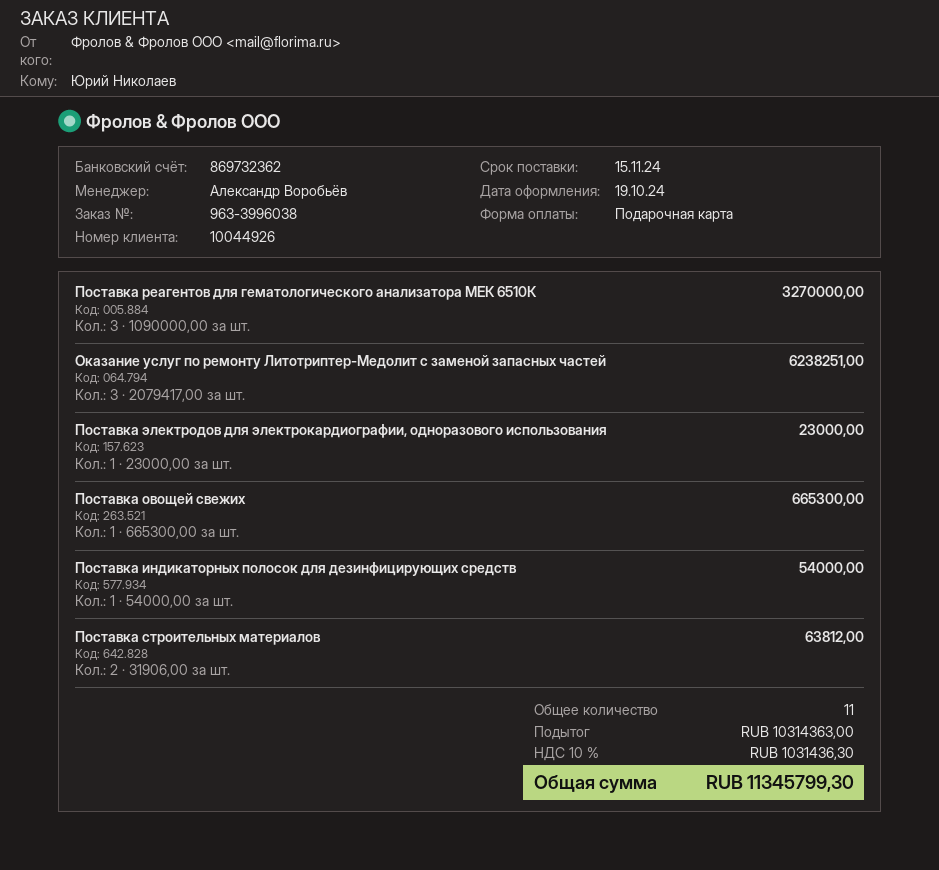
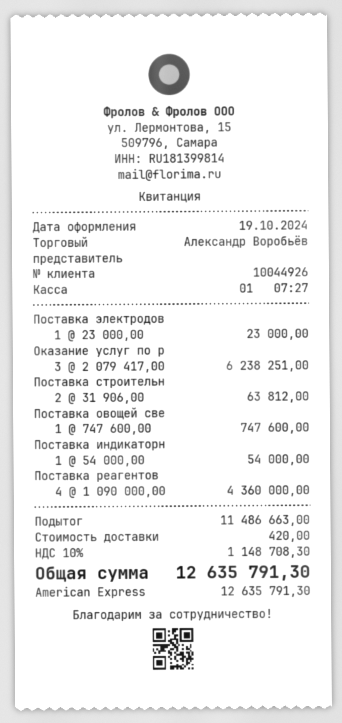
payment method: gift card -> American Express
Поставка реагентов для гематологического анализатора МЕК 6510К: 3 x 1090000.00 = 3270000.00 -> 4 x 1090000.00 = 4360000.00
Поставка овощей свежих: 1 x 665300.00 = 665300.00 -> 1 x 747600.00 = 747600.00
subtotal: 10314363.00 -> 11486663.00
shipping: none -> 420.00
tax: 10% = 1031436.30 -> 10% = 1148708.30
total: 11345799.30 -> 12635791.30

